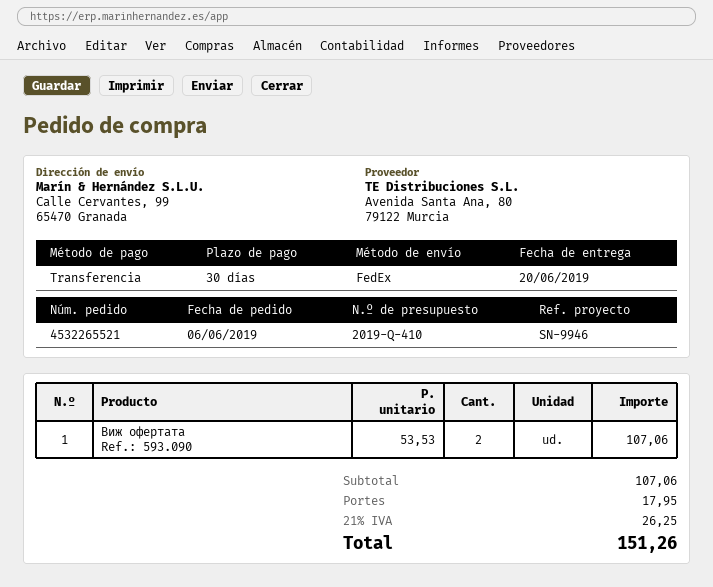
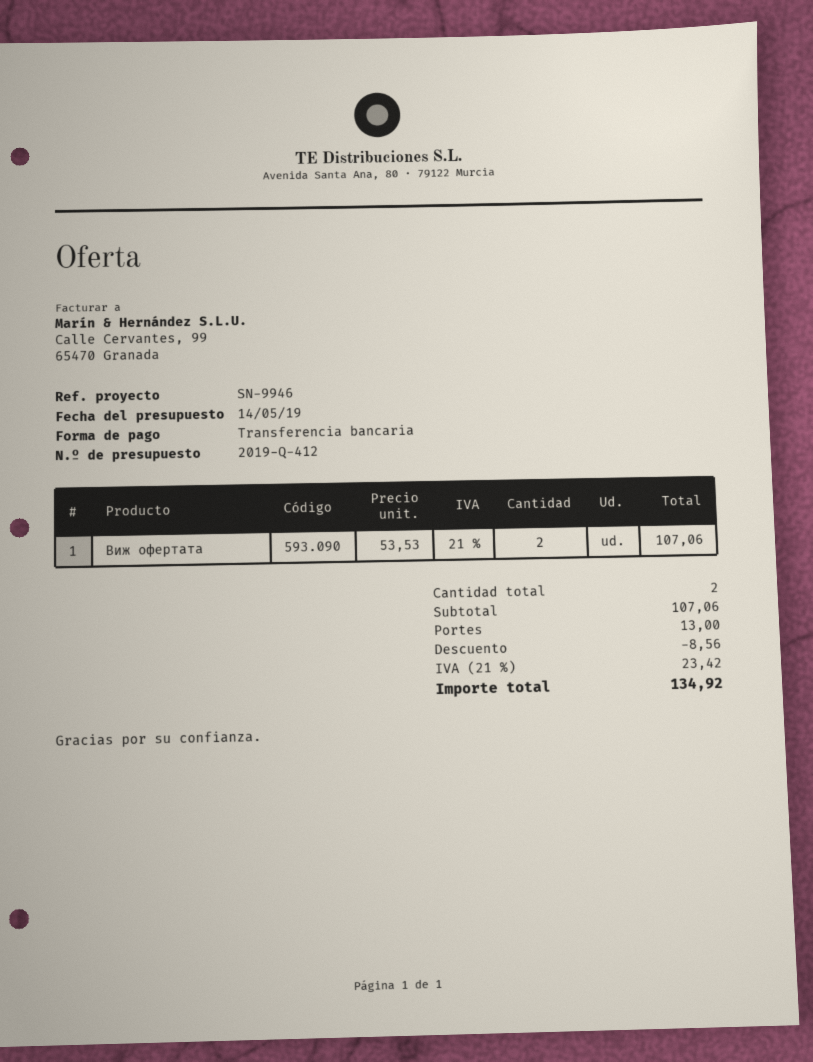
quote number: 2019-Q-410 -> 2019-Q-412
discount: none -> 8.56
shipping: 17.95 -> 13.00
tax: 21% = 26.25 -> 21% = 23.42
total: 151.26 -> 134.92

